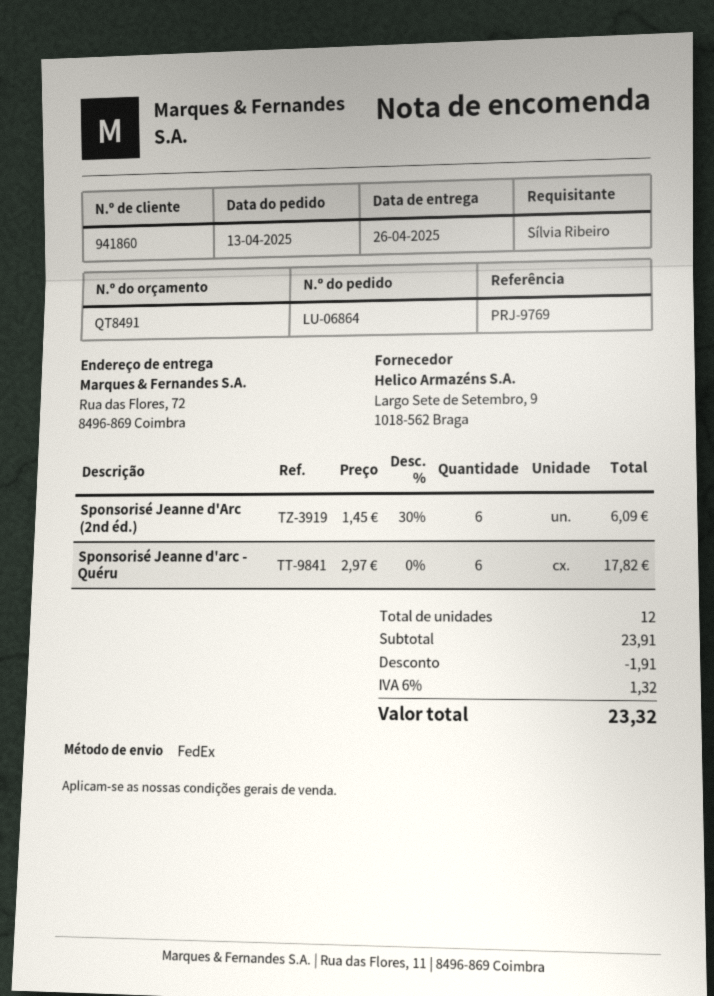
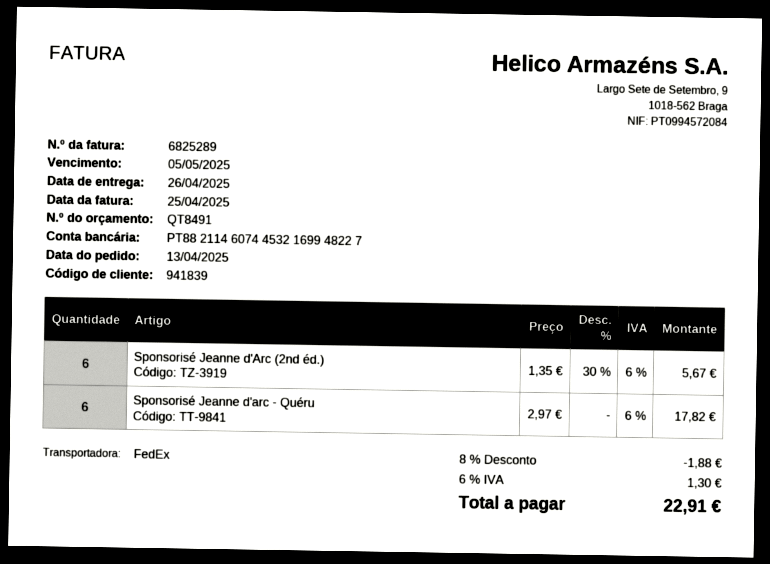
customer number: 941860 -> 941839
Sponsorisé Jeanne d'Arc (2nd éd.): 6 x 1.45 - 30% = 6.09 -> 6 x 1.35 - 30% = 5.67
discount: 1.91 -> 1.88
tax: 6% = 1.32 -> 6% = 1.30
total: 23.32 -> 22.91

